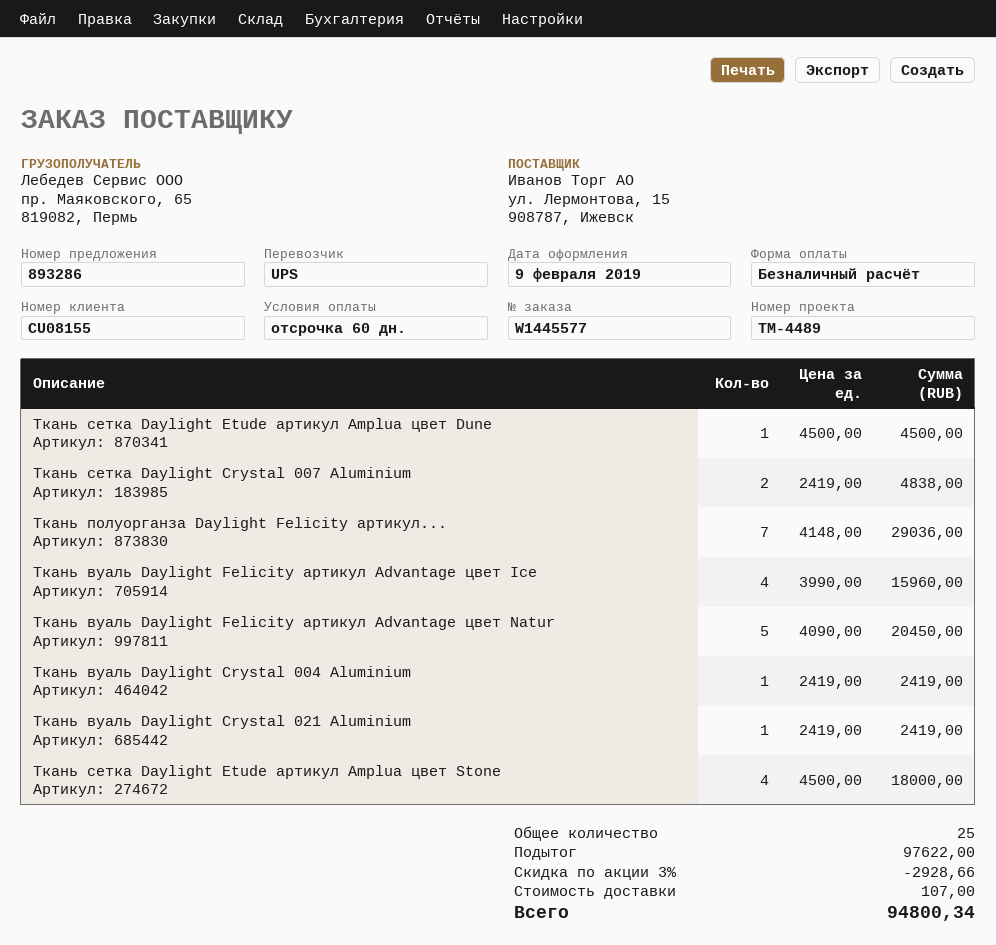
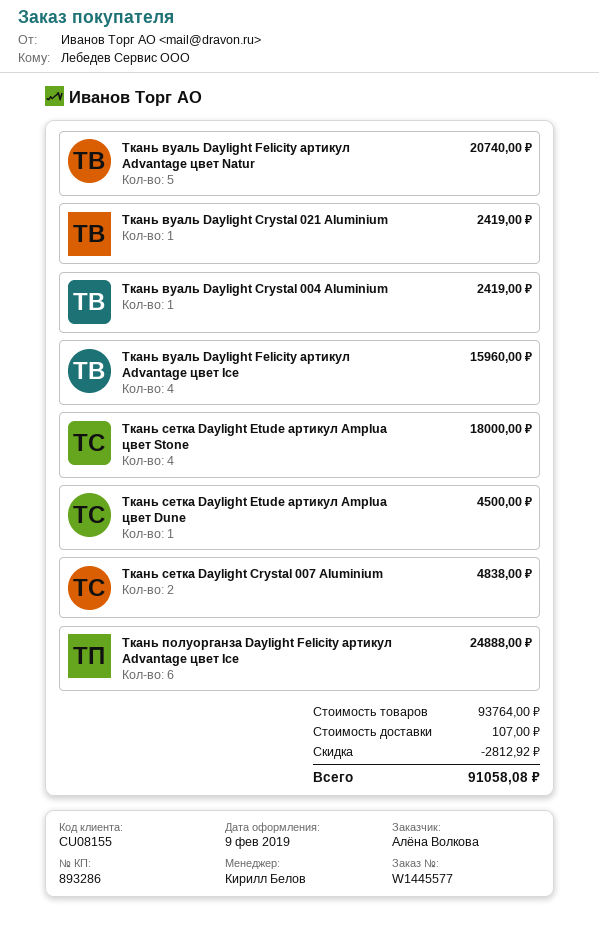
Ткань полуорганза Daylight Felicity артикул...: 7 for 29036.00 -> 6 for 24888.00
Ткань вуаль Daylight Felicity артикул Advantage цвет Natur: 5 for 20450.00 -> 5 for 20740.00
subtotal: 97622.00 -> 93764.00
discount: 2928.66 -> 2812.92
total: 94800.34 -> 91058.08

